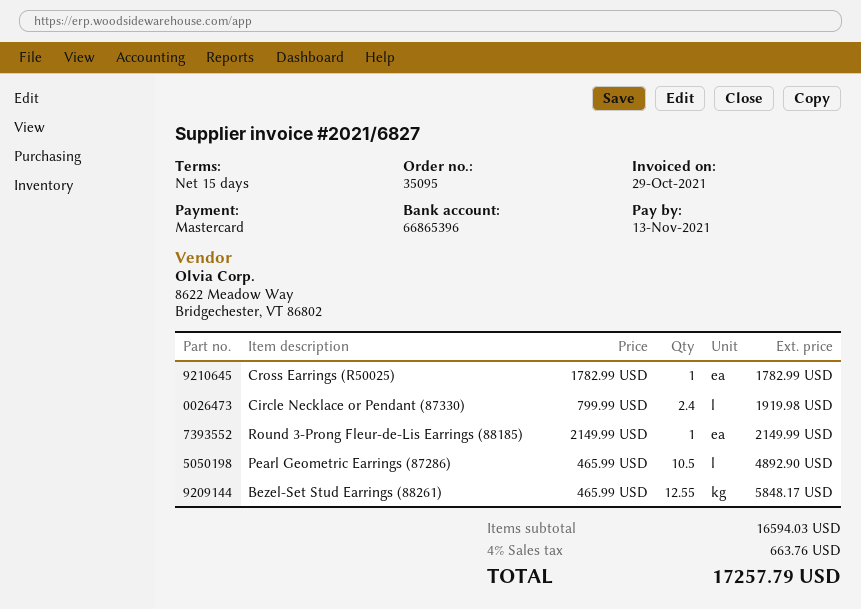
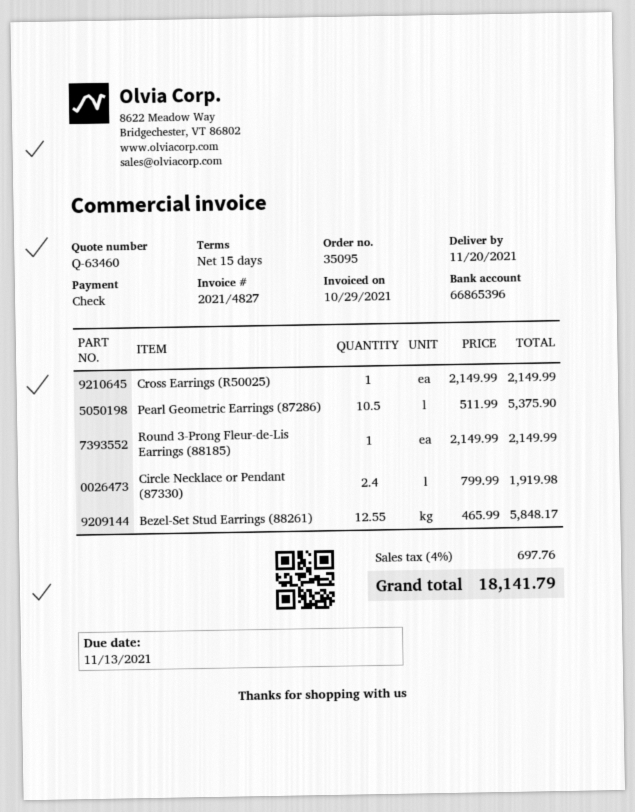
invoice number: 2021/6827 -> 2021/4827
payment method: Mastercard -> cheque
Cross Earrings (R50025): 1 x 1782.99 = 1782.99 -> 1 x 2149.99 = 2149.99
Pearl Geometric Earrings (87286): 10.5 x 465.99 = 4892.90 -> 10.5 x 511.99 = 5375.90
tax: 4% = 663.76 -> 4% = 697.76
total: 17257.79 -> 18141.79

